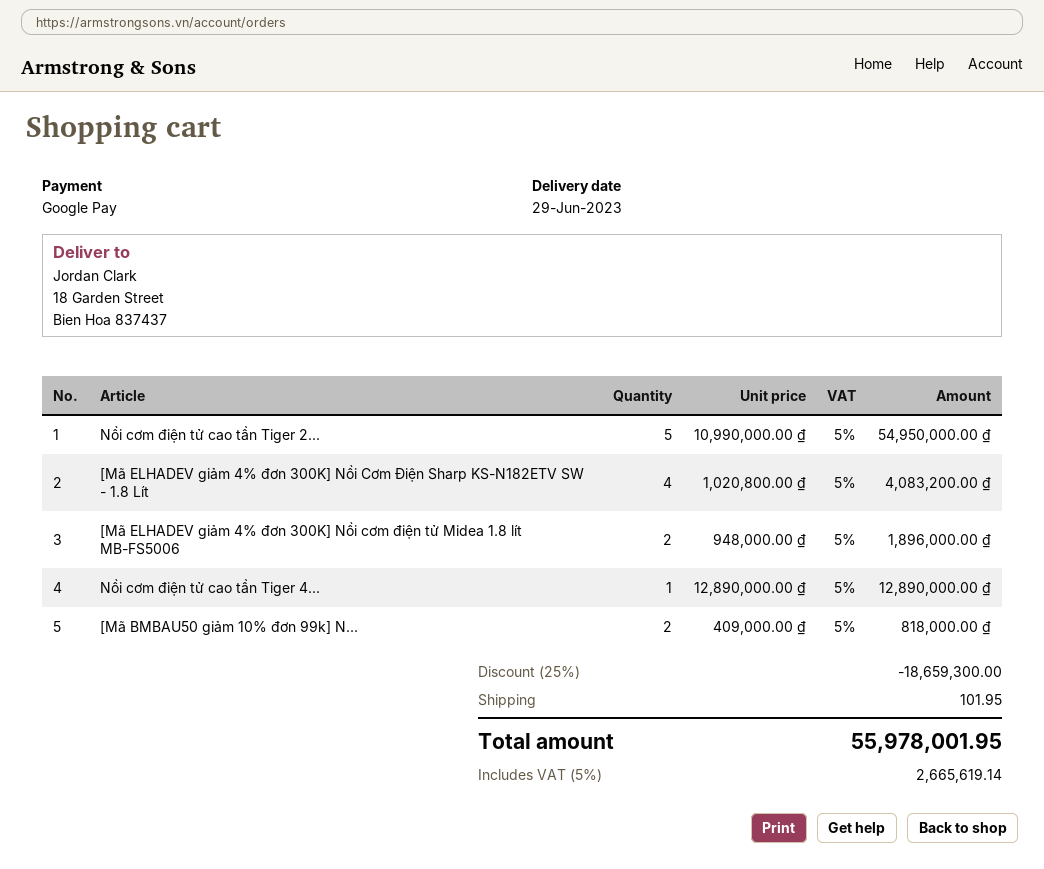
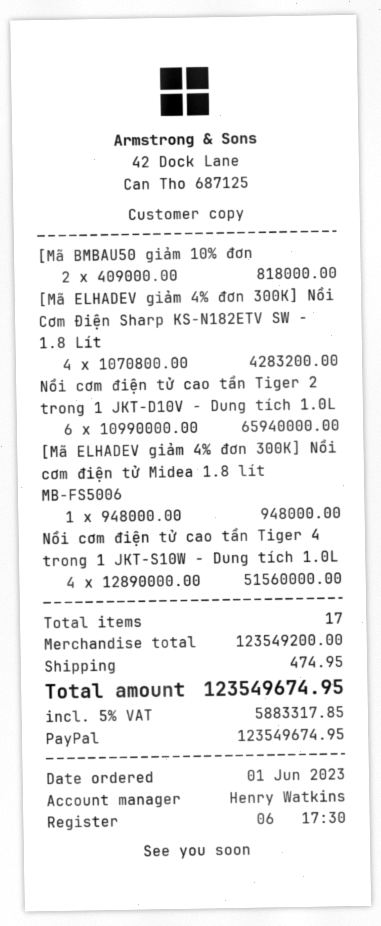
payment method: Google Pay -> PayPal
Nồi cơm điện tử cao tần Tiger 2...: 5 x 10990000.00 = 54950000.00 -> 6 x 10990000.00 = 65940000.00
[Mã ELHADEV giảm 4% đơn 300K] Nồi Cơm Điện Sharp KS-N182ETV SW - 1.8 Lít: 4 x 1020800.00 = 4083200.00 -> 4 x 1070800.00 = 4283200.00
[Mã ELHADEV giảm 4% đơn 300K] Nồi cơm điện tử Midea 1.8 lít MB-FS5006: 2 x 948000.00 = 1896000.00 -> 1 x 948000.00 = 948000.00
Nồi cơm điện tử cao tần Tiger 4...: 1 x 12890000.00 = 12890000.00 -> 4 x 12890000.00 = 51560000.00
discount: 25% = 18659300.00 -> none
shipping: 101.95 -> 474.95
tax: 5% = 2665619.14 -> 5% = 5883317.85
total: 55978001.95 -> 123549674.95

